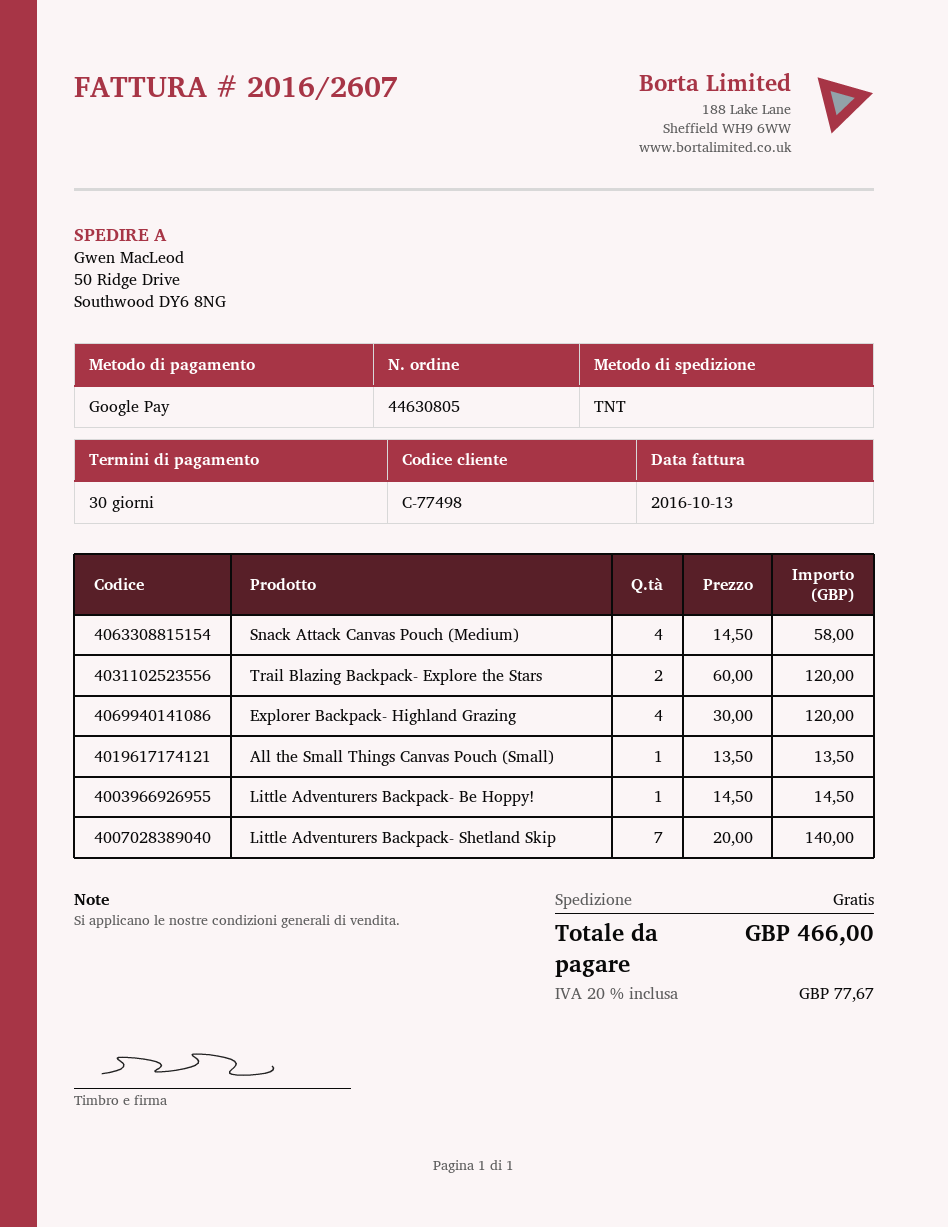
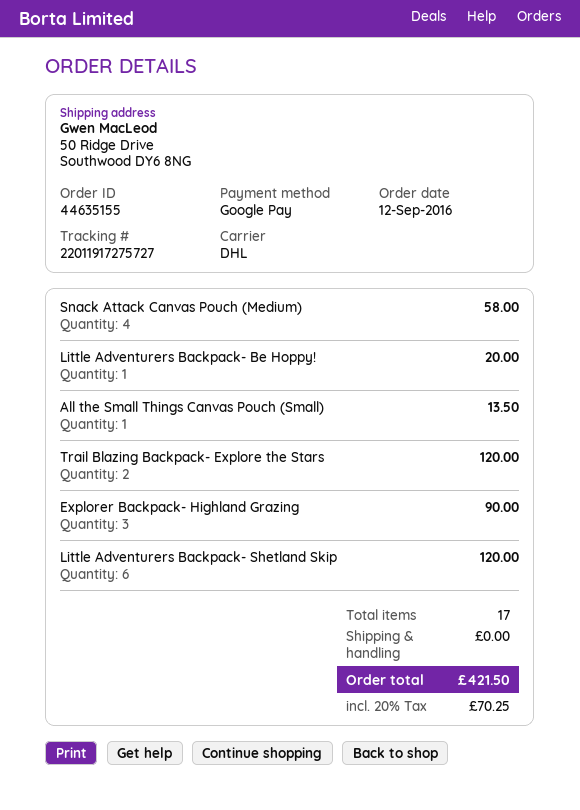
order number: 44630805 -> 44635155
shipping method: TNT -> DHL
Explorer Backpack- Highland Grazing: 4 for 120.00 -> 3 for 90.00
Little Adventurers Backpack- Be Hoppy!: 1 for 14.50 -> 1 for 20.00
Little Adventurers Backpack- Shetland Skip: 7 for 140.00 -> 6 for 120.00
tax: 20% = 77.67 -> 20% = 70.25
total: 466.00 -> 421.50

